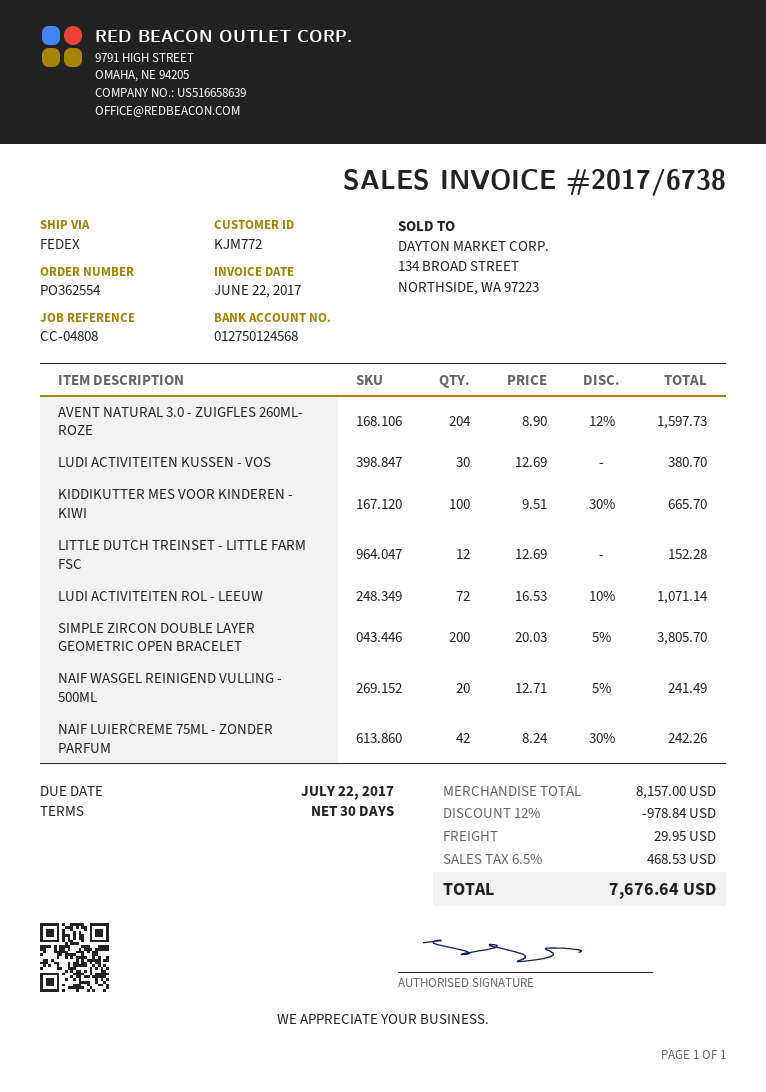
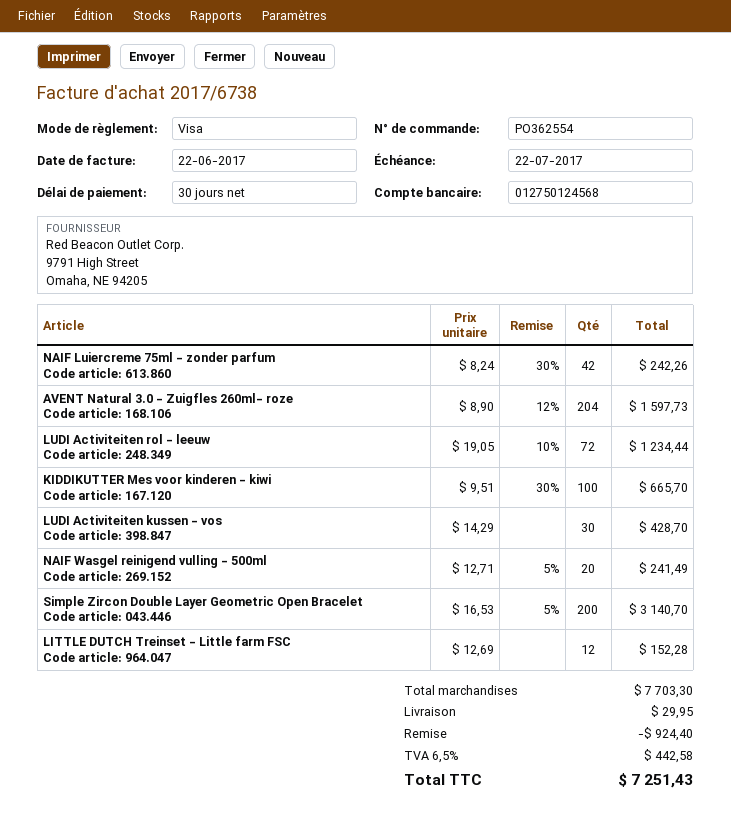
LUDI ACTIVITEITEN KUSSEN - VOS: 30 x 12.69 = 380.70 -> 30 x 14.29 = 428.70
LUDI ACTIVITEITEN ROL - LEEUW: 72 x 16.53 - 10% = 1071.14 -> 72 x 19.05 - 10% = 1234.44
SIMPLE ZIRCON DOUBLE LAYER GEOMETRIC OPEN BRACELET: 200 x 20.03 - 5% = 3805.70 -> 200 x 16.53 - 5% = 3140.70
subtotal: 8157.00 -> 7703.30
discount: 978.84 -> 924.40
tax: 6.5% = 468.53 -> 6.5% = 442.58
total: 7676.64 -> 7251.43

